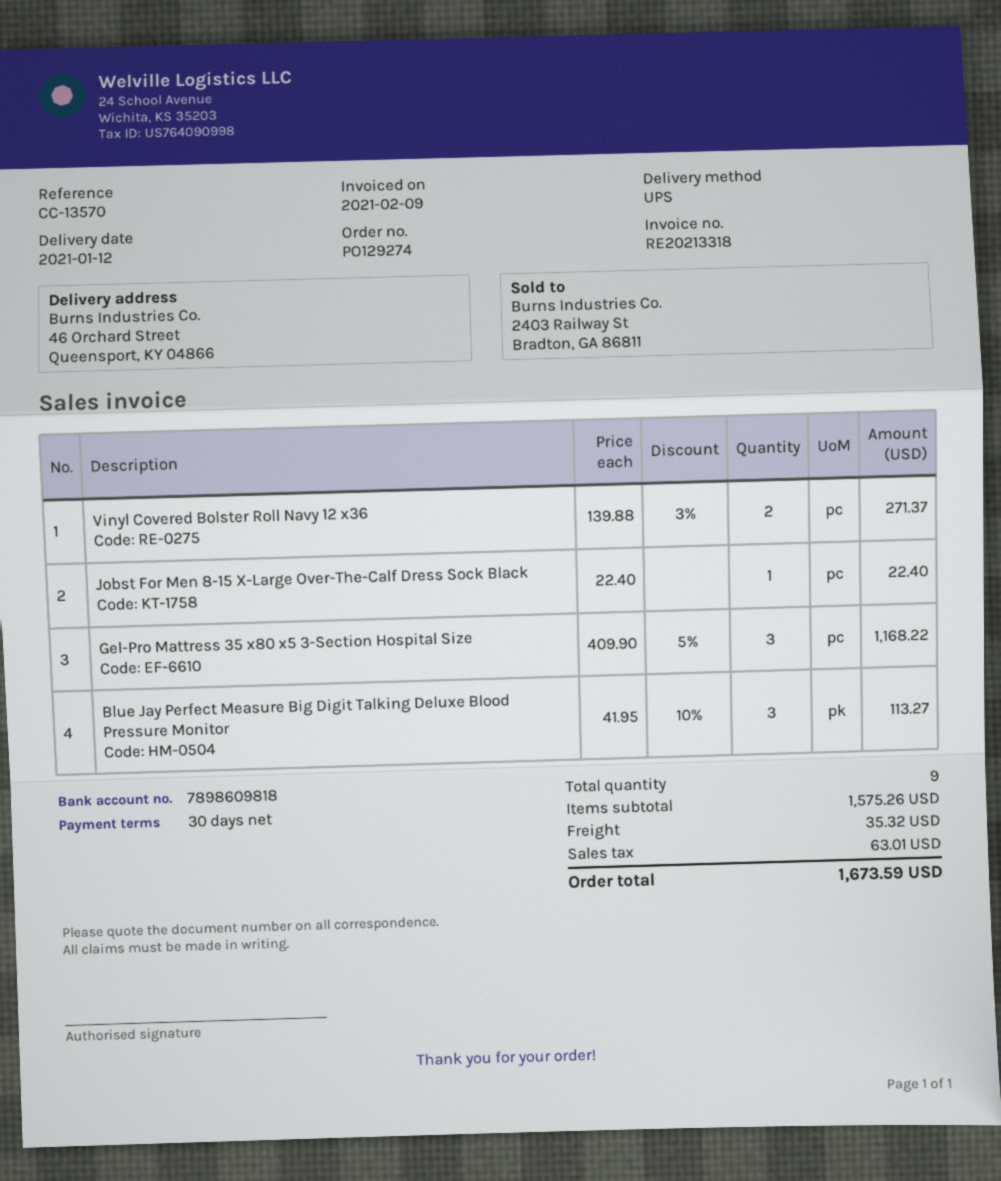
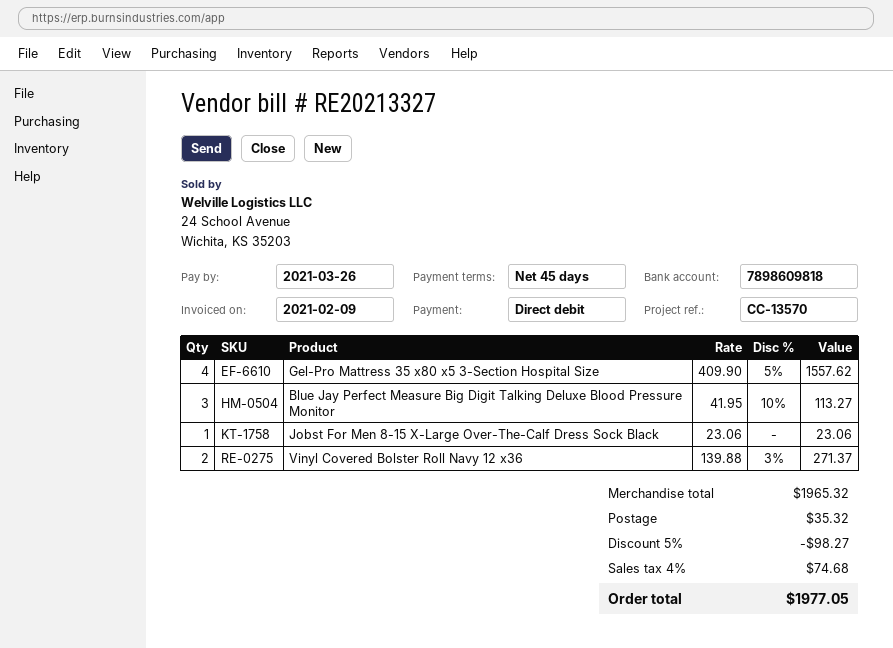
invoice number: RE20213318 -> RE20213327
payment terms: 30 days -> 45 days
Jobst For Men 8-15 X-Large Over-The-Calf Dress Sock Black: 1 x 22.40 = 22.40 -> 1 x 23.06 = 23.06
Gel-Pro Mattress 35 x80 x5 3-Section Hospital Size: 3 x 409.90 - 5% = 1168.22 -> 4 x 409.90 - 5% = 1557.62
subtotal: 1575.26 -> 1965.32
discount: none -> 5% = 98.27
tax: 63.01 -> 74.68
total: 1673.59 -> 1977.05

